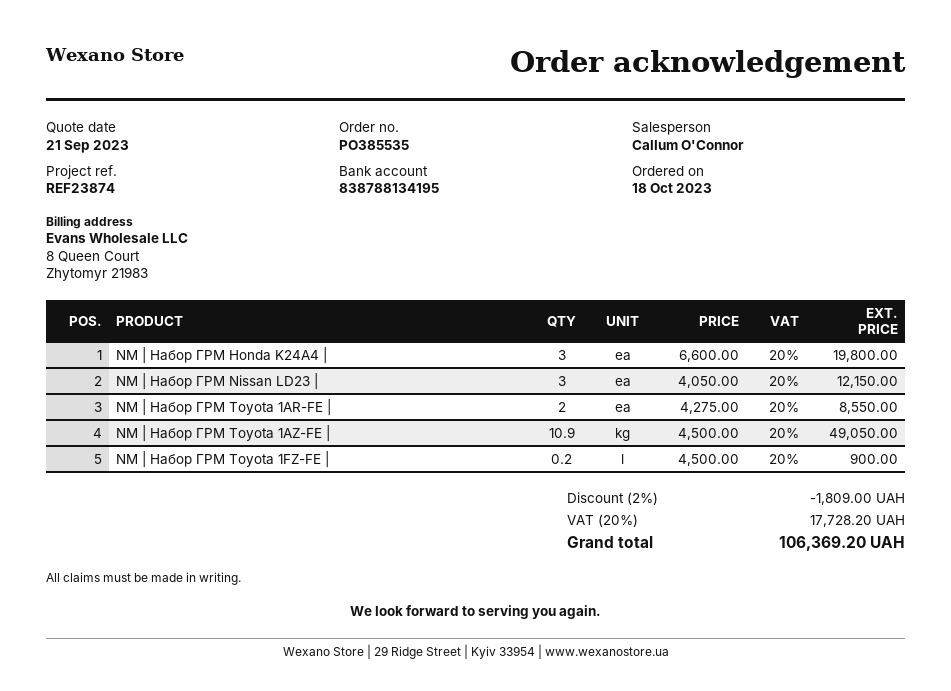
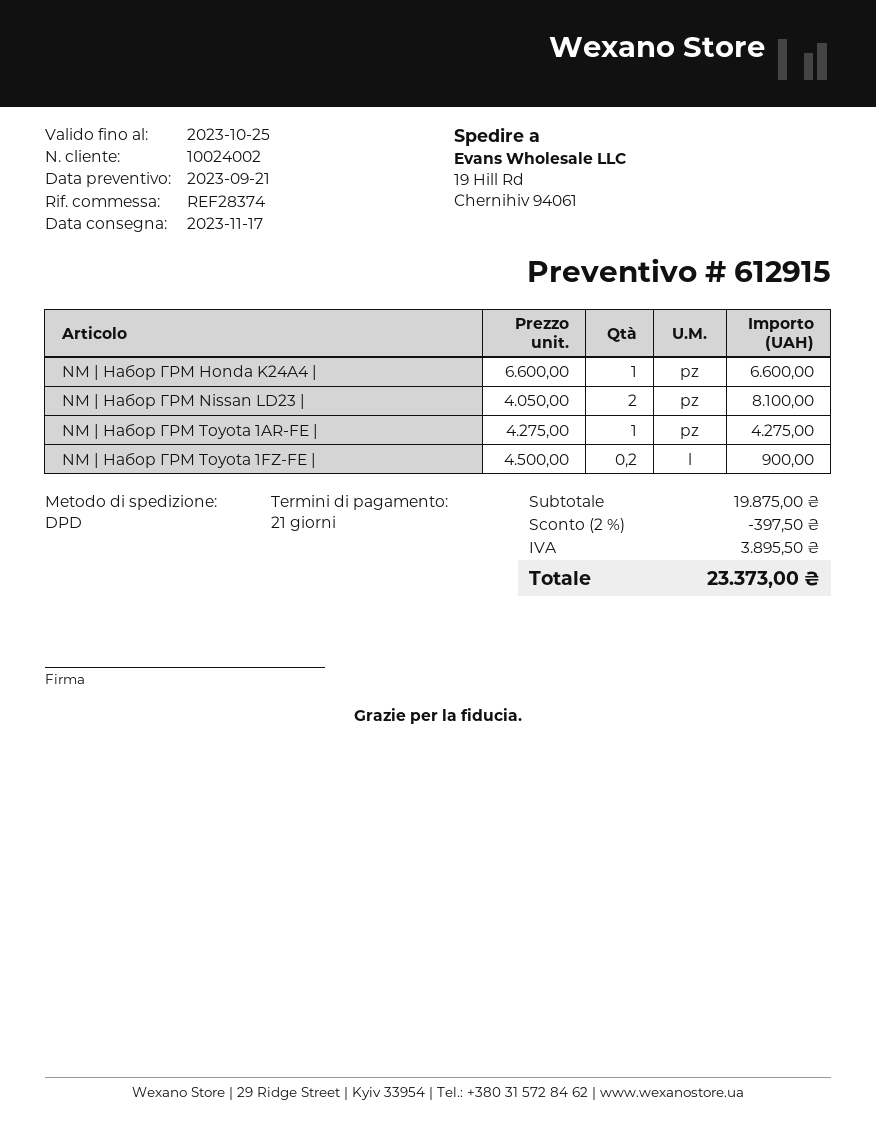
reference: REF23874 -> REF28374
NM | Набор ГРМ Honda K24A4 |: 3 x 6600.00 = 19800.00 -> 1 x 6600.00 = 6600.00
NM | Набор ГРМ Nissan LD23 |: 3 x 4050.00 = 12150.00 -> 2 x 4050.00 = 8100.00
NM | Набор ГРМ Toyota 1AR-FE |: 2 x 4275.00 = 8550.00 -> 1 x 4275.00 = 4275.00
NM | Набор ГРМ Toyota 1AZ-FE |: 10.9 x 4500.00 = 49050.00 -> none
discount: 2% = 1809.00 -> 2% = 397.50
tax: 17728.20 -> 3895.50
total: 106369.20 -> 23373.00

